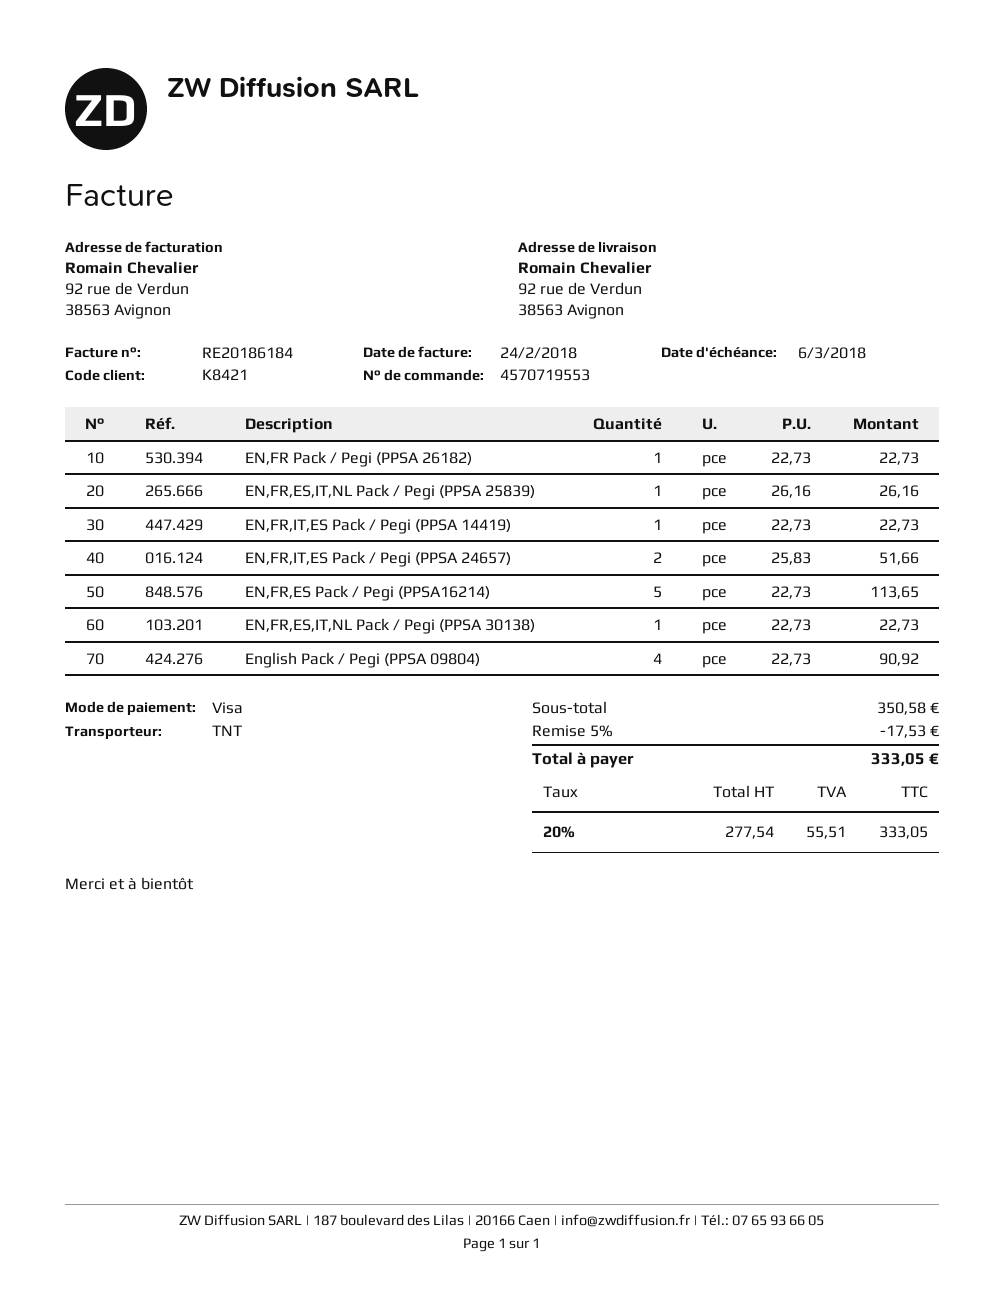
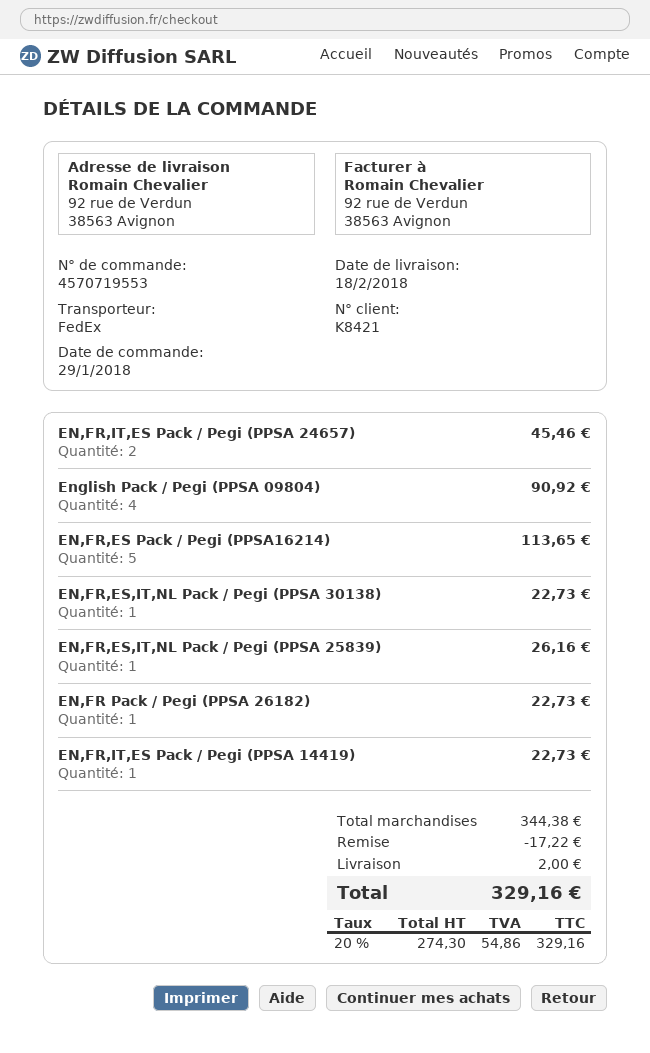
shipping method: TNT -> FedEx
EN,FR,IT,ES Pack / Pegi (PPSA 24657): 2 for 51.66 -> 2 for 45.46
subtotal: 350.58 -> 344.38
discount: 17.53 -> 17.22
shipping: none -> 2.00
net: 277.54 -> 274.30
tax: 20% = 55.51 -> 20% = 54.86
total: 333.05 -> 329.16

